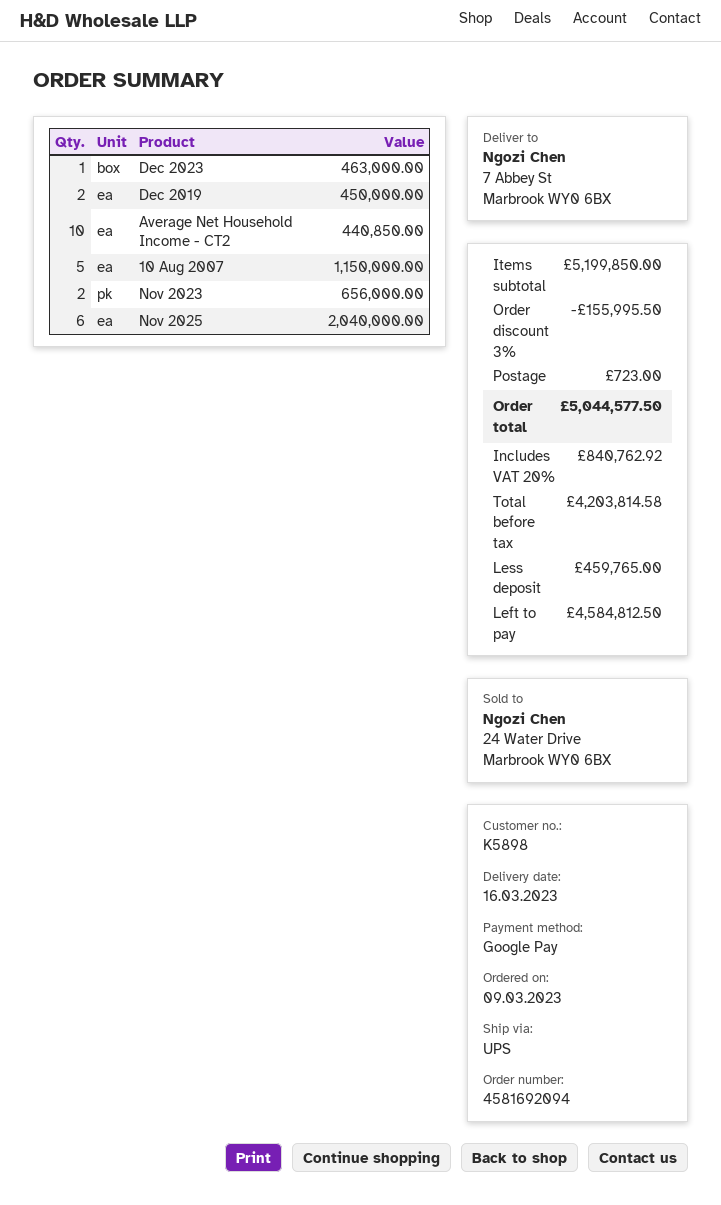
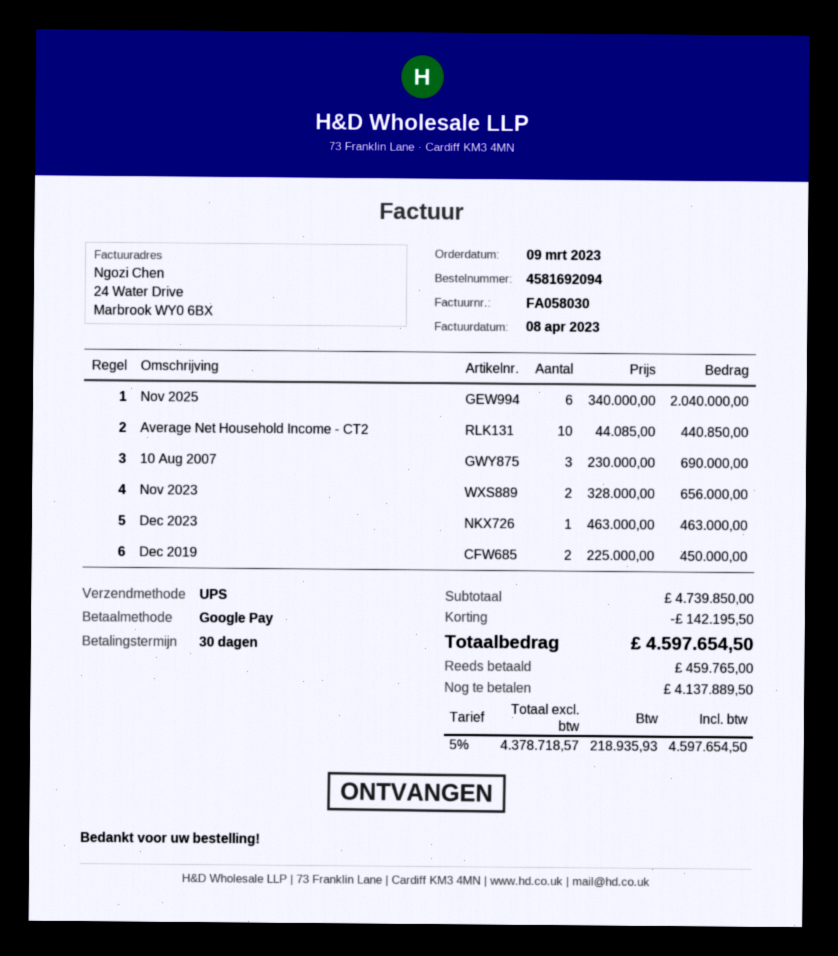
10 Aug 2007: 5 for 1150000.00 -> 3 for 690000.00
subtotal: 5199850.00 -> 4739850.00
discount: 155995.50 -> 142195.50
shipping: 723.00 -> none
net: 4203814.58 -> 4378718.57
tax: 20% = 840762.92 -> 5% = 218935.93
total: 5044577.50 -> 4597654.50
balance: 4584812.50 -> 4137889.50

